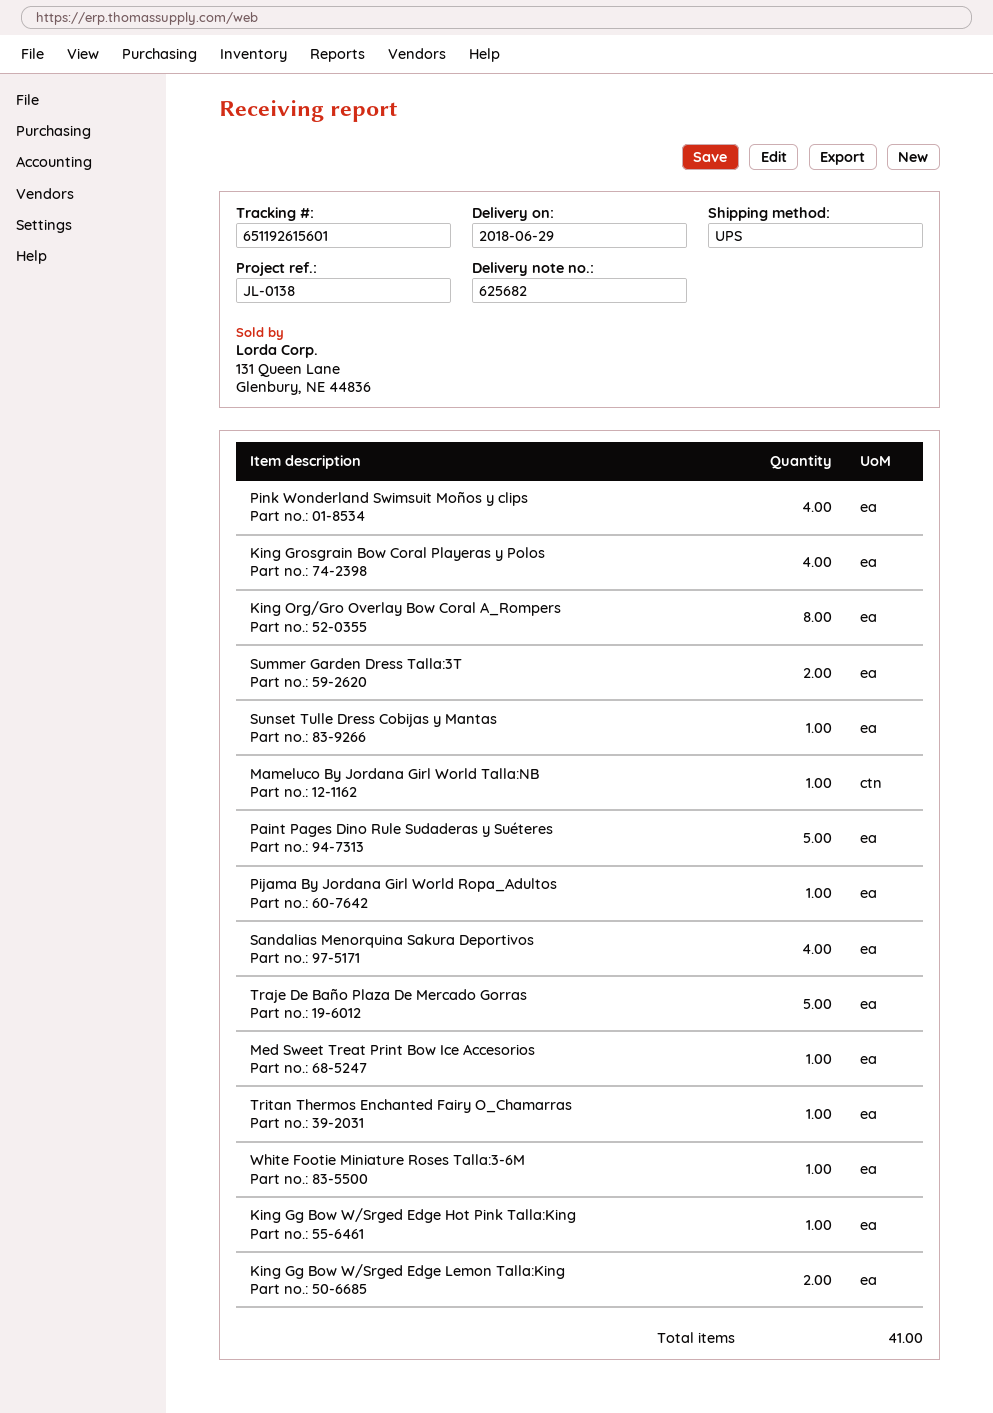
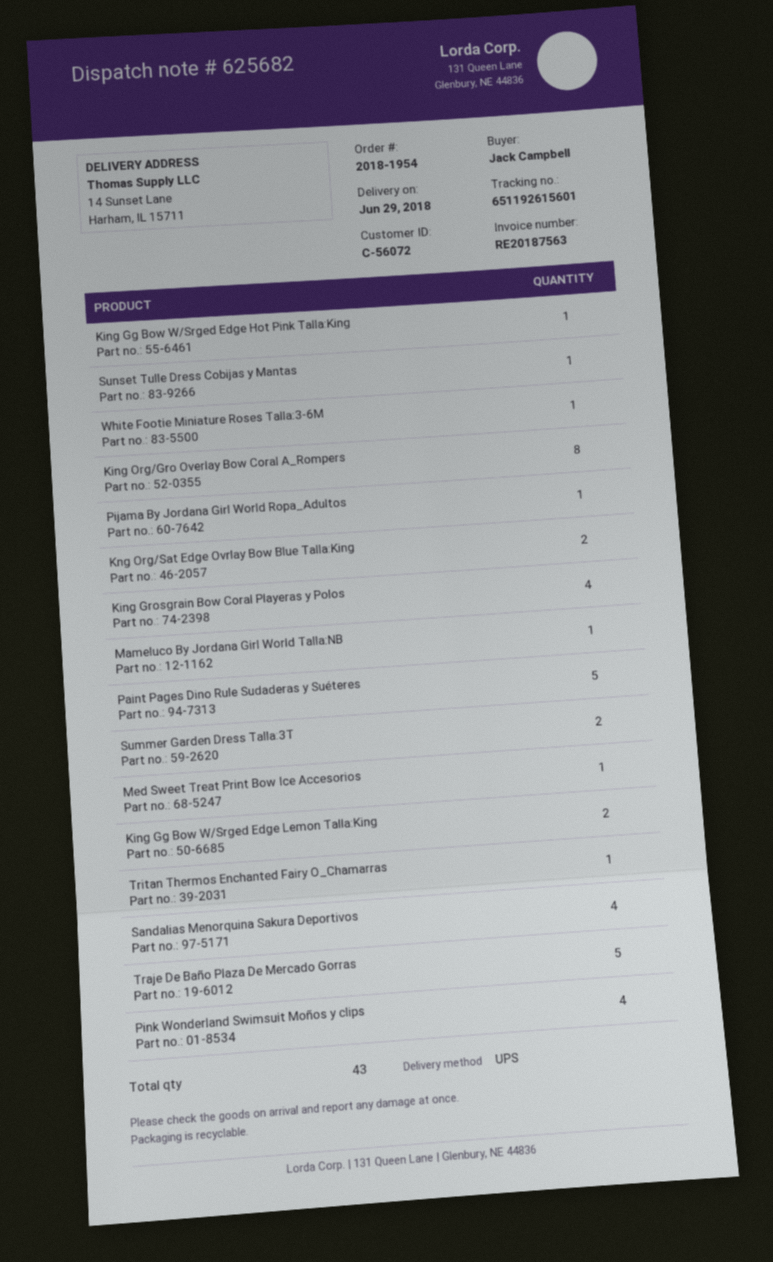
Kng Org/Sat Edge Ovrlay Bow Blue Talla:King: none -> 2
total quantity: 41 -> 43

